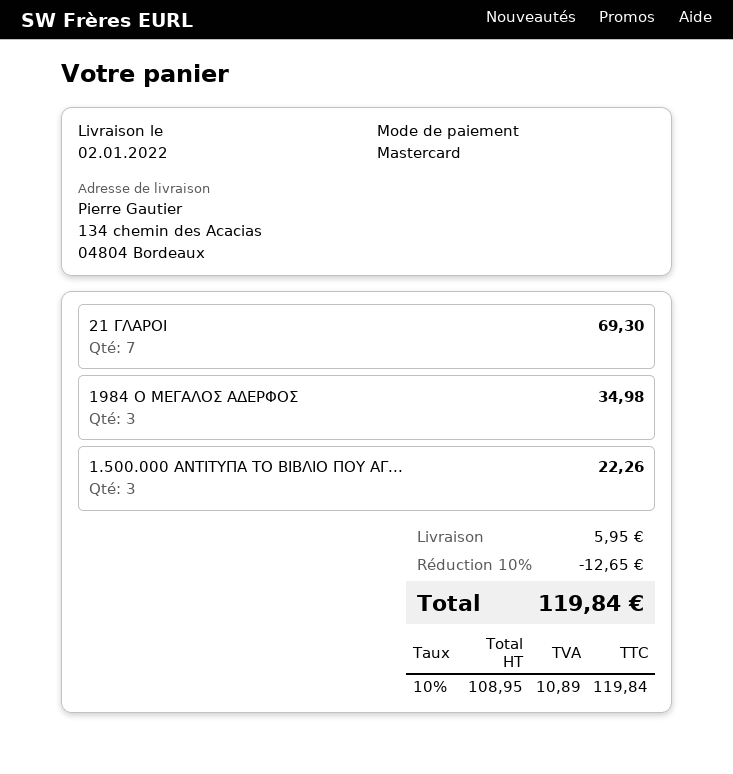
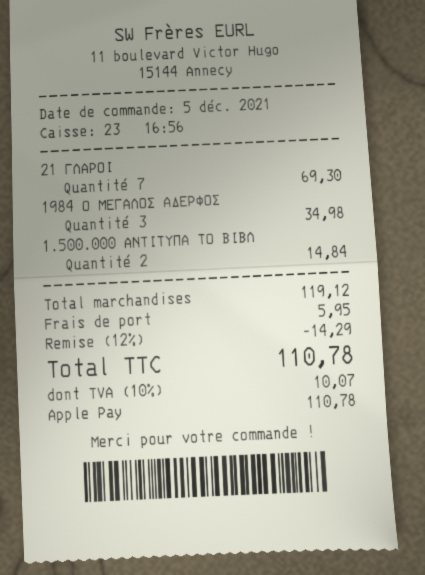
payment method: Mastercard -> Apple Pay
1.500.000 ΑΝΤΙΤΥΠΑ ΤΟ ΒΙΒΛΙΟ ΠΟΥ ΑΓ...: 3 for 22.26 -> 2 for 14.84
discount: 10% = 12.65 -> 12% = 14.29
tax: 10% = 10.89 -> 10% = 10.07
total: 119.84 -> 110.78

